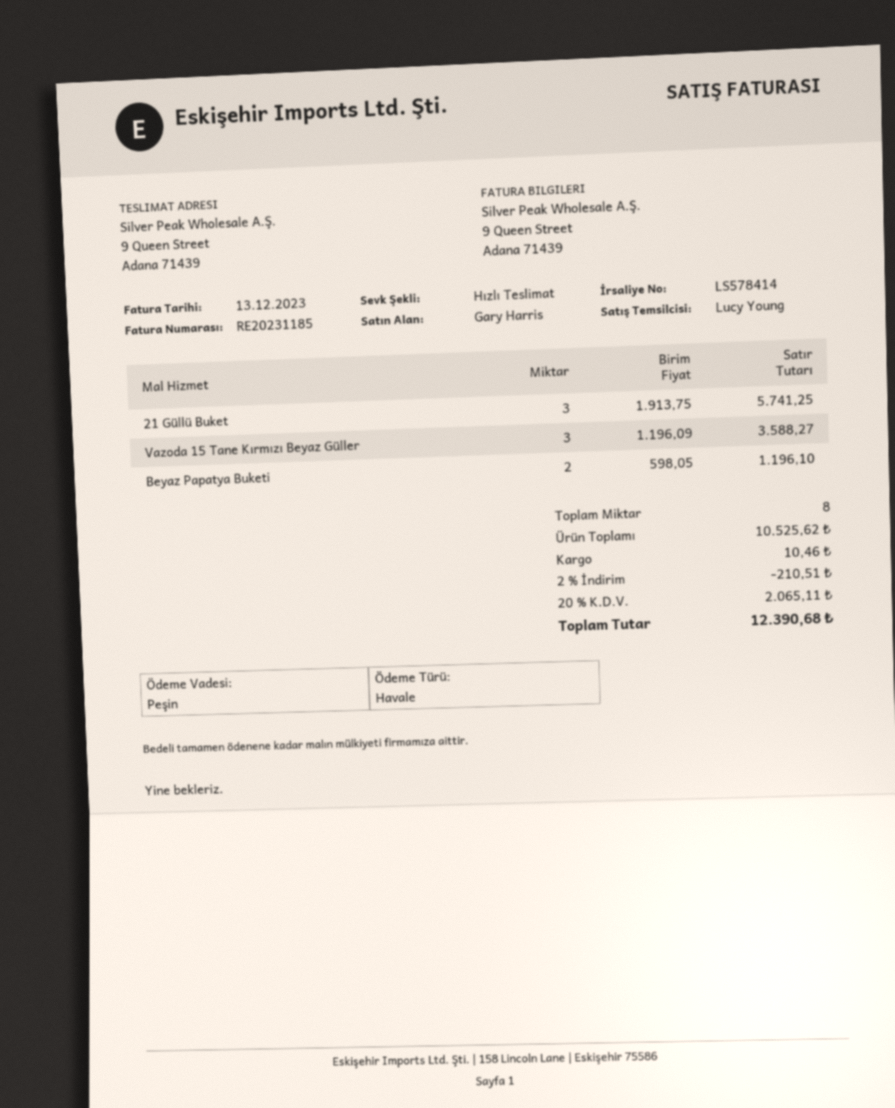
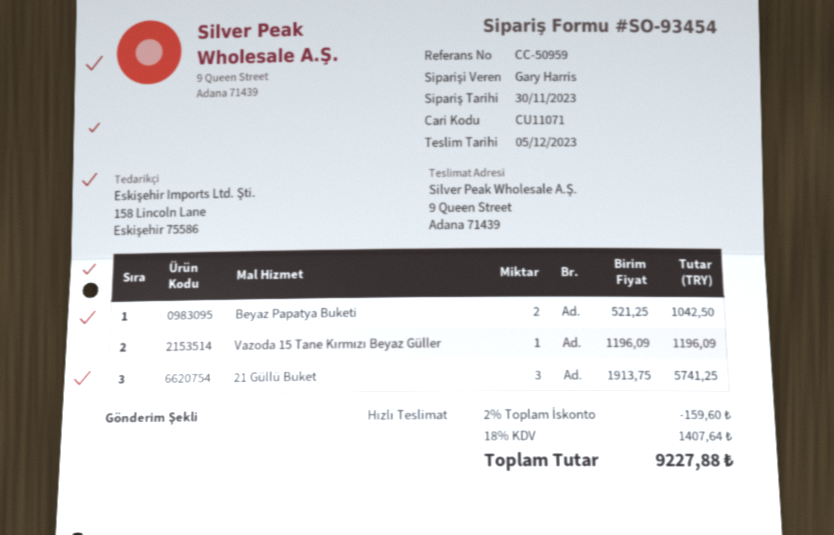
Vazoda 15 Tane Kırmızı Beyaz Güller: 3 x 1196.09 = 3588.27 -> 1 x 1196.09 = 1196.09
Beyaz Papatya Buketi: 2 x 598.05 = 1196.10 -> 2 x 521.25 = 1042.50
discount: 2% = 210.51 -> 2% = 159.60
shipping: 10.46 -> none
tax: 20% = 2065.11 -> 18% = 1407.64
total: 12390.68 -> 9227.88

